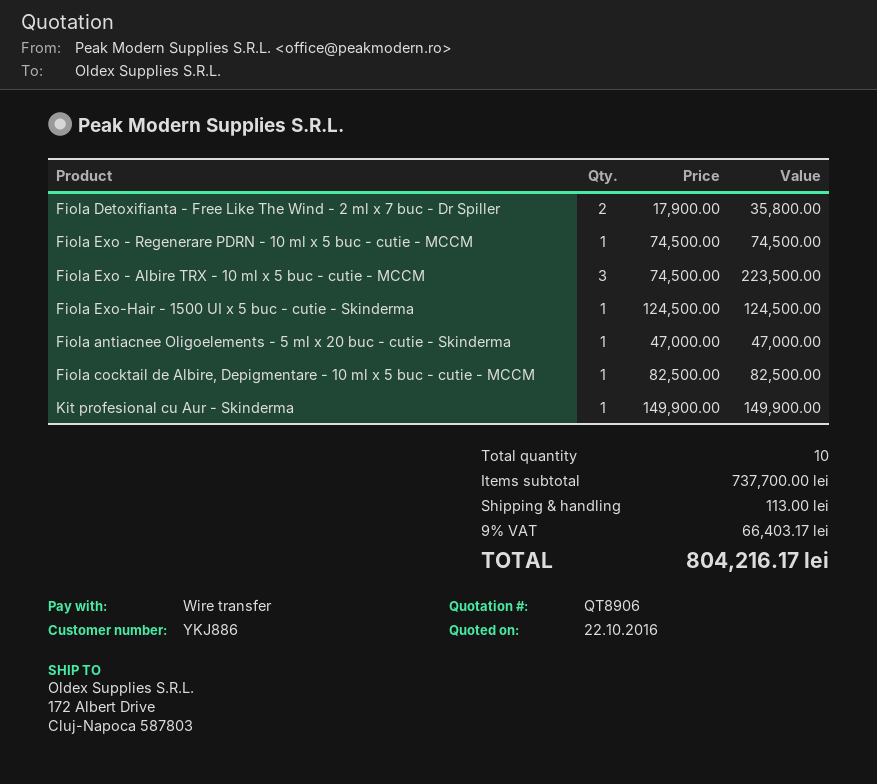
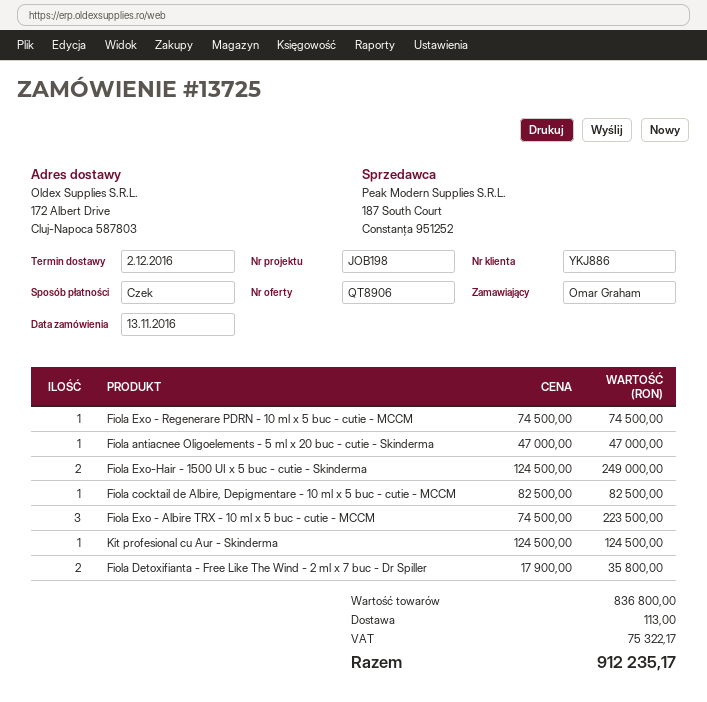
payment method: bank transfer -> cheque
Fiola Exo-Hair - 1500 UI x 5 buc - cutie - Skinderma: 1 x 124500.00 = 124500.00 -> 2 x 124500.00 = 249000.00
Kit profesional cu Aur - Skinderma: 1 x 149900.00 = 149900.00 -> 1 x 124500.00 = 124500.00
subtotal: 737700.00 -> 836800.00
tax: 66403.17 -> 75322.17
total: 804216.17 -> 912235.17

